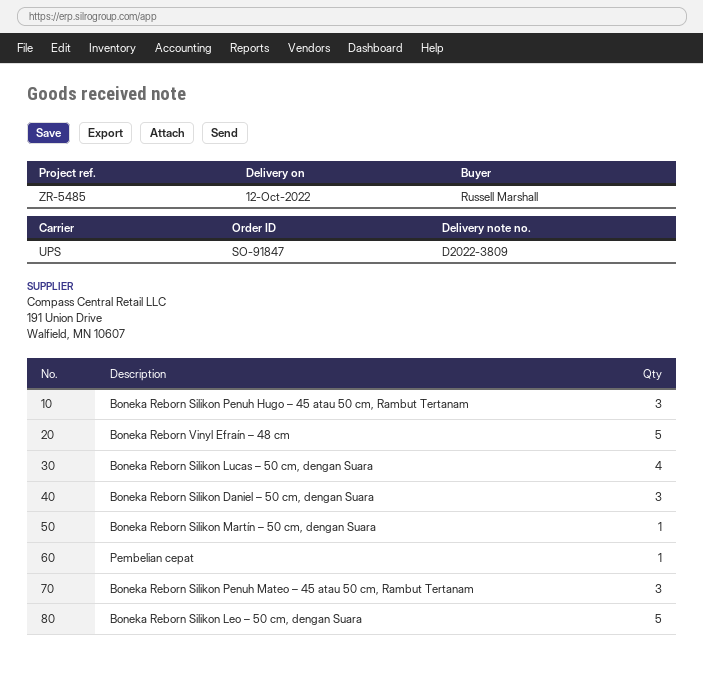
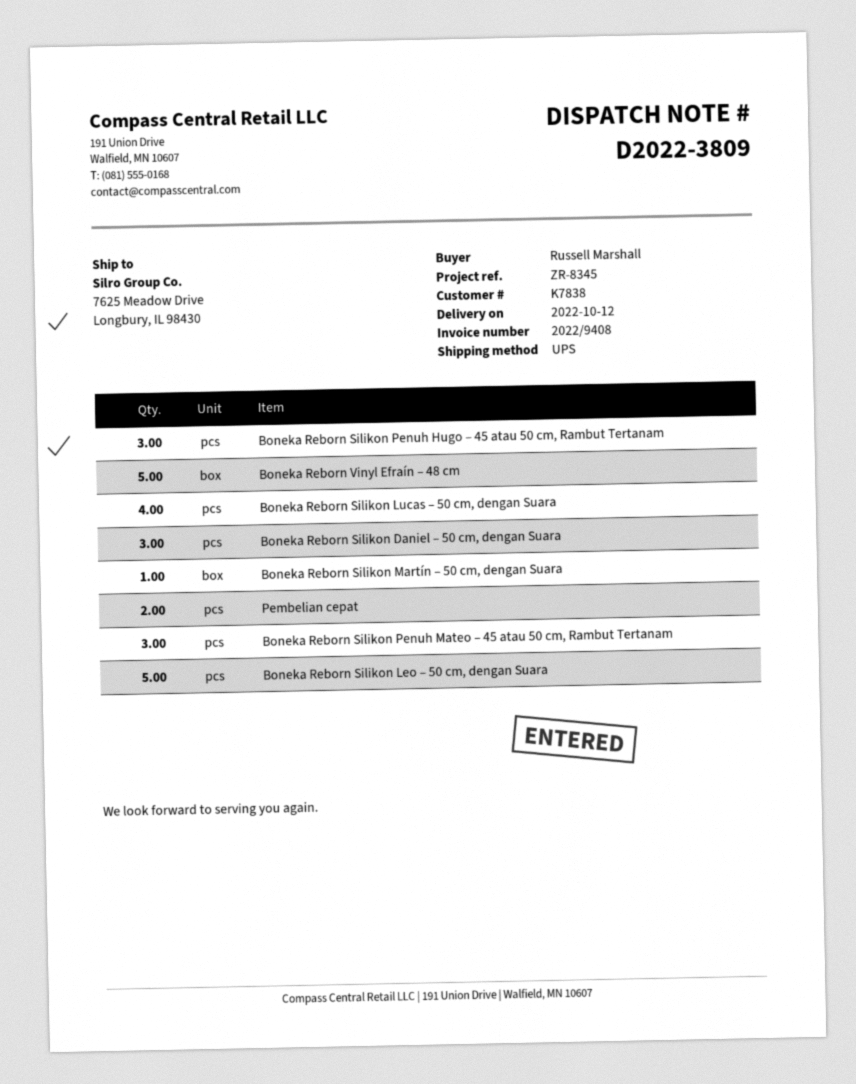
reference: ZR-5485 -> ZR-8345
Pembelian cepat: 1 -> 2

